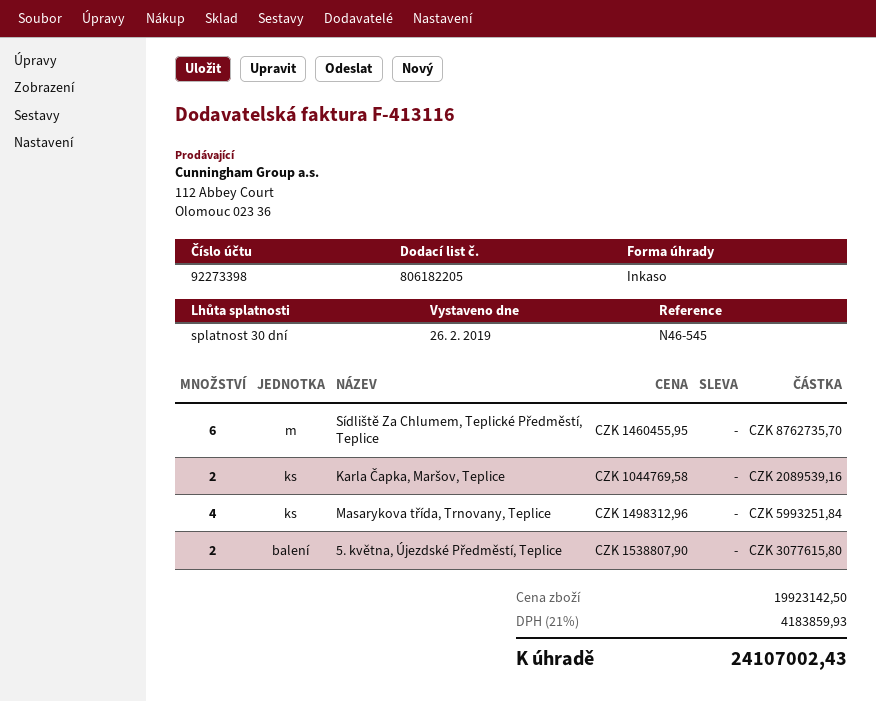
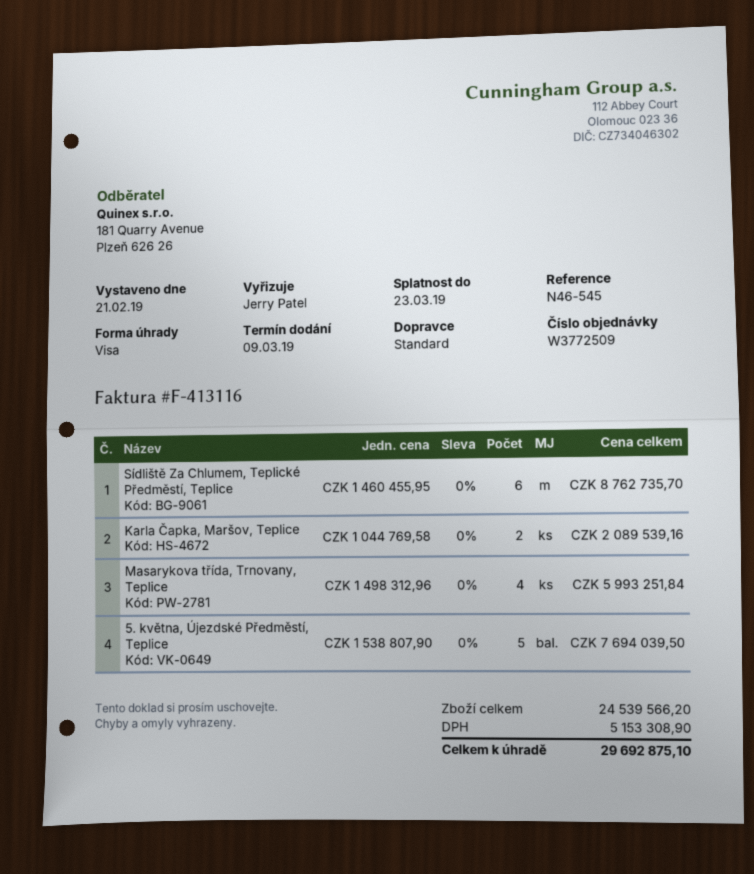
invoice date: 2019-02-26 -> 2019-02-21
payment method: direct debit -> Visa
5. května, Újezdské Předměstí, Teplice: 2 x 1538807.90 = 3077615.80 -> 5 x 1538807.90 = 7694039.50
subtotal: 19923142.50 -> 24539566.20
tax: 4183859.93 -> 5153308.90
total: 24107002.43 -> 29692875.10

